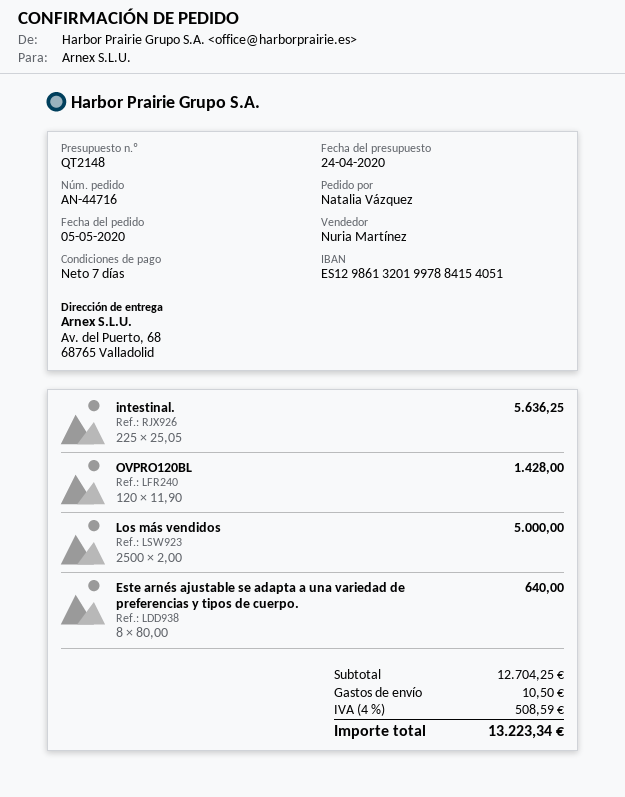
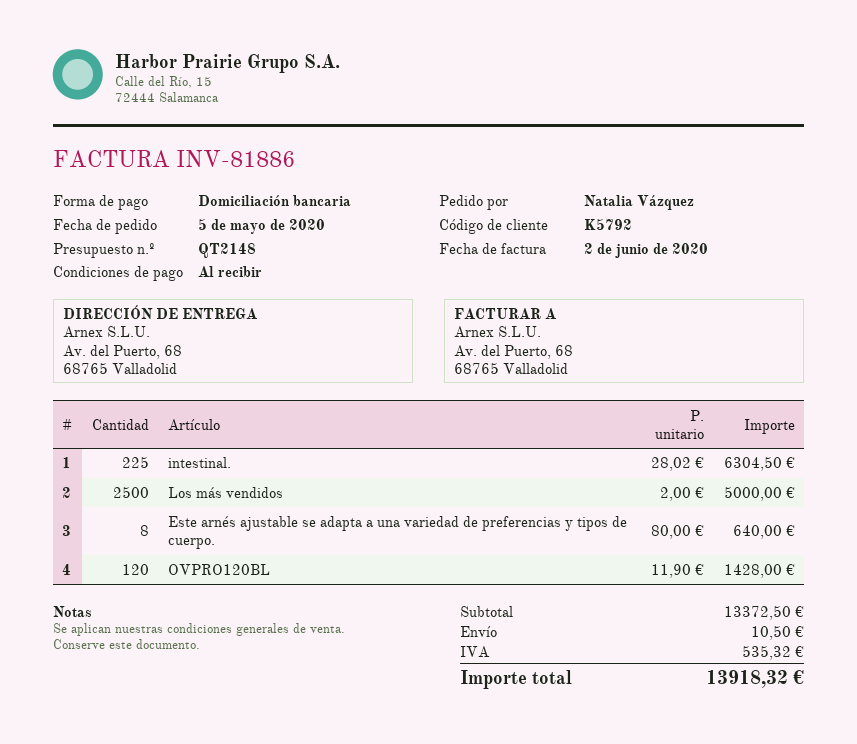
payment terms: 7 days -> on receipt
intestinal.: 225 x 25.05 = 5636.25 -> 225 x 28.02 = 6304.50
subtotal: 12704.25 -> 13372.50
tax: 508.59 -> 535.32
total: 13223.34 -> 13918.32

